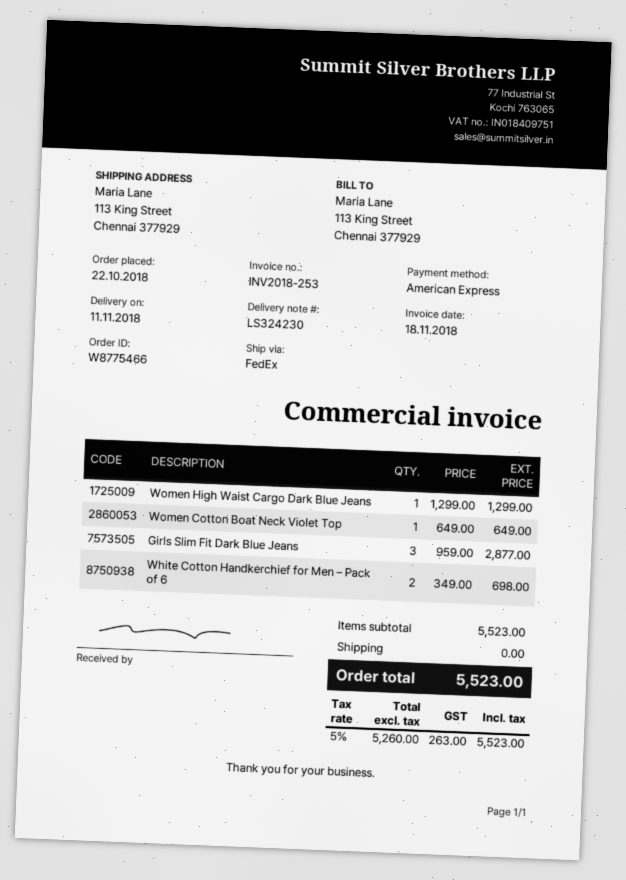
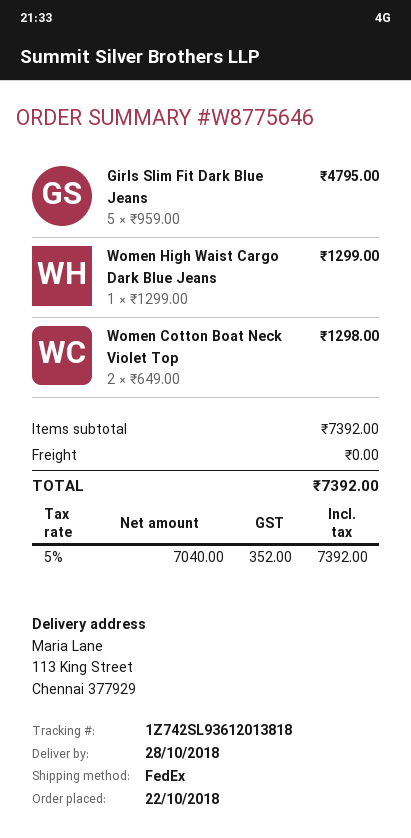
order number: W8775466 -> W8775646
delivery date: 2018-11-11 -> 2018-10-28
Women Cotton Boat Neck Violet Top: 1 x 649.00 = 649.00 -> 2 x 649.00 = 1298.00
Girls Slim Fit Dark Blue Jeans: 3 x 959.00 = 2877.00 -> 5 x 959.00 = 4795.00
White Cotton Handkerchief for Men – Pack of 6: 2 x 349.00 = 698.00 -> none
subtotal: 5523.00 -> 7392.00
net: 5260.00 -> 7040.00
tax: 5% = 263.00 -> 5% = 352.00
total: 5523.00 -> 7392.00

